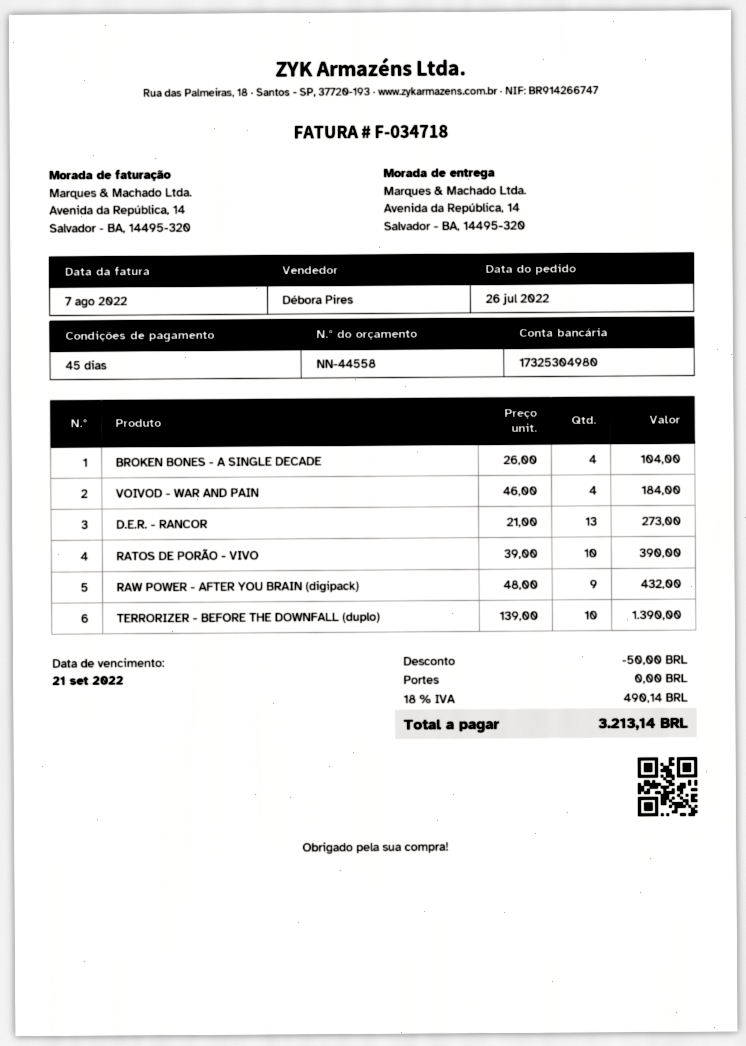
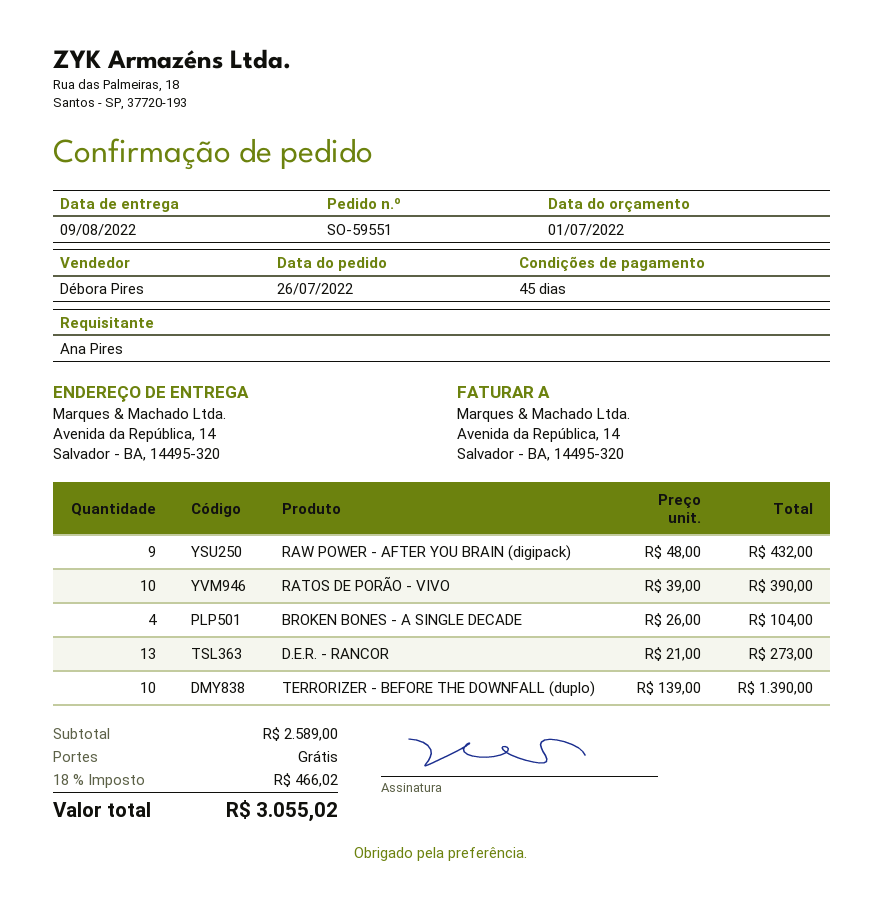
VOIVOD - WAR AND PAIN: 4 x 46.00 = 184.00 -> none
discount: 50.00 -> none
tax: 18% = 490.14 -> 18% = 466.02
total: 3213.14 -> 3055.02

